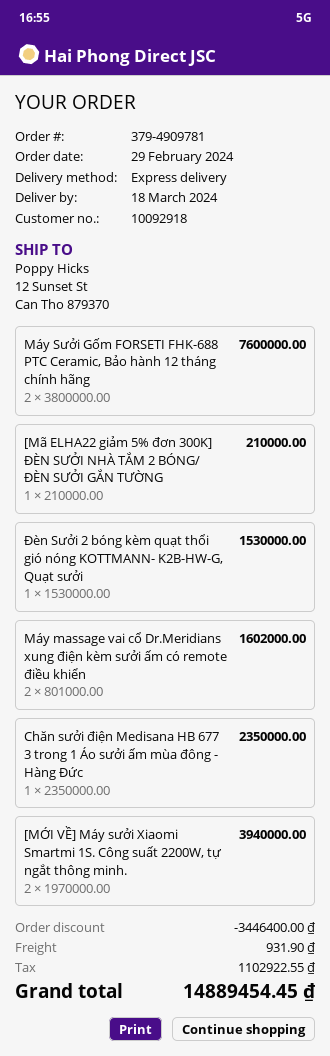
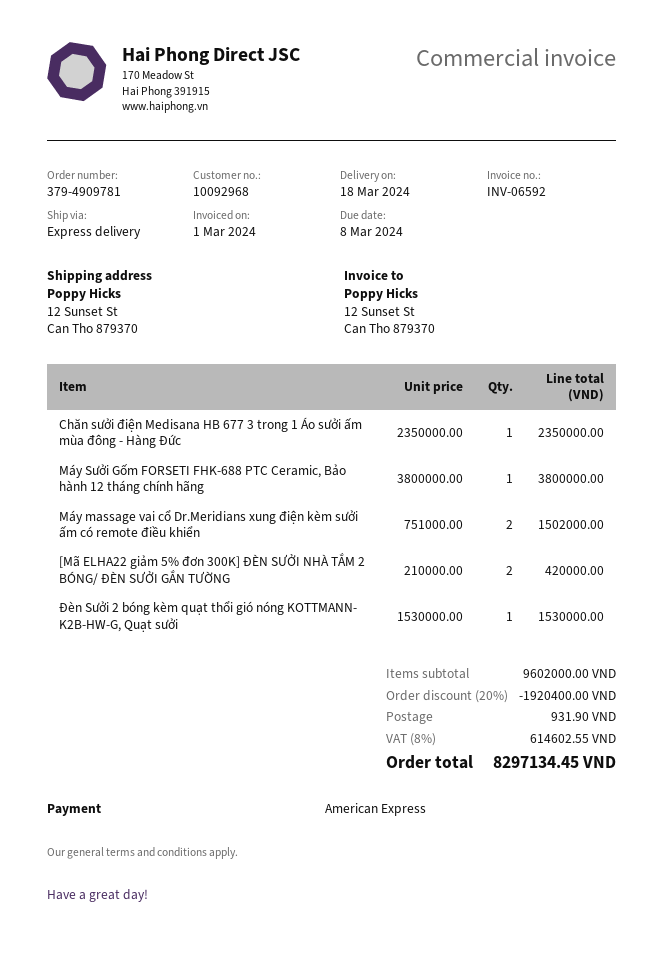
customer number: 10092918 -> 10092968
Máy Sưởi Gốm FORSETI FHK-688 PTC Ceramic, Bảo hành 12 tháng chính hãng: 2 x 3800000.00 = 7600000.00 -> 1 x 3800000.00 = 3800000.00
[Mã ELHA22 giảm 5% đơn 300K] ĐÈN SƯỞI NHÀ TẮM 2 BÓNG/ ĐÈN SƯỞI GẮN TƯỜNG: 1 x 210000.00 = 210000.00 -> 2 x 210000.00 = 420000.00
Máy massage vai cổ Dr.Meridians xung điện kèm sưởi ấm có remote điều khiển: 2 x 801000.00 = 1602000.00 -> 2 x 751000.00 = 1502000.00
[MỚI VỀ] Máy sưởi Xiaomi Smartmi 1S. Công suất 2200W, tự ngắt thông minh.: 2 x 1970000.00 = 3940000.00 -> none
discount: 3446400.00 -> 1920400.00
tax: 1102922.55 -> 614602.55
total: 14889454.45 -> 8297134.45

